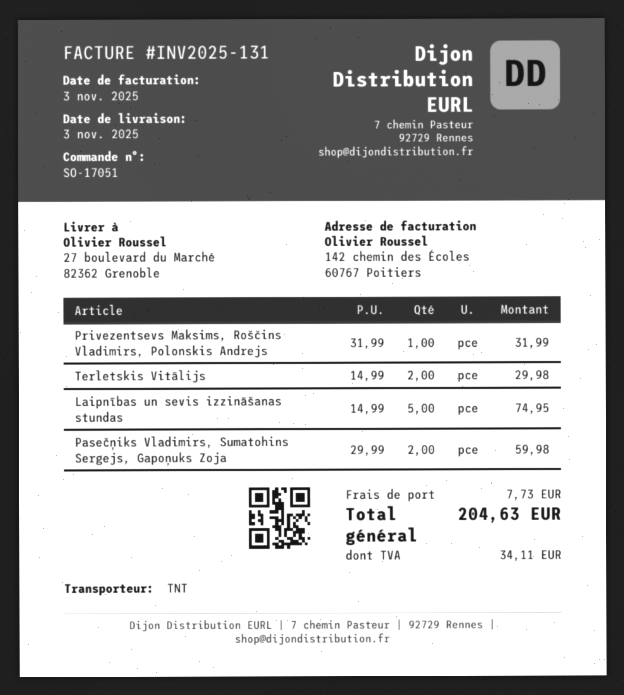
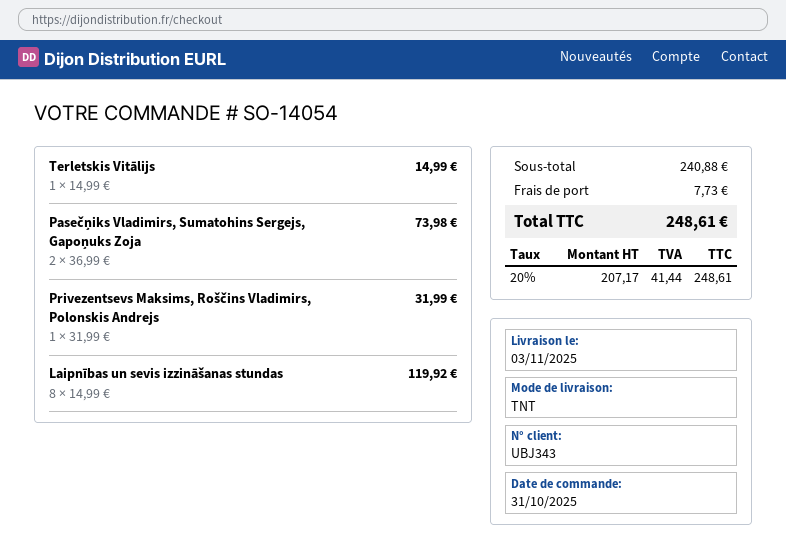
order number: SO-17051 -> SO-14054
Terletskis Vitālijs: 2 x 14.99 = 29.98 -> 1 x 14.99 = 14.99
Laipnības un sevis izzināšanas stundas: 5 x 14.99 = 74.95 -> 8 x 14.99 = 119.92
Pasečņiks Vladimirs, Sumatohins Sergejs, Gapoņuks Zoja: 2 x 29.99 = 59.98 -> 2 x 36.99 = 73.98
tax: 34.11 -> 41.44
total: 204.63 -> 248.61

